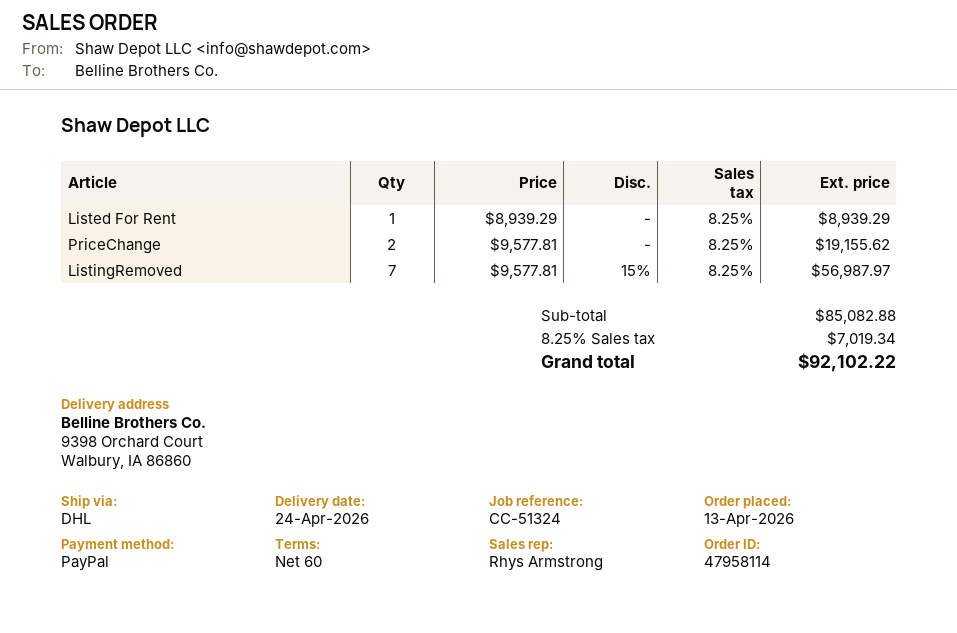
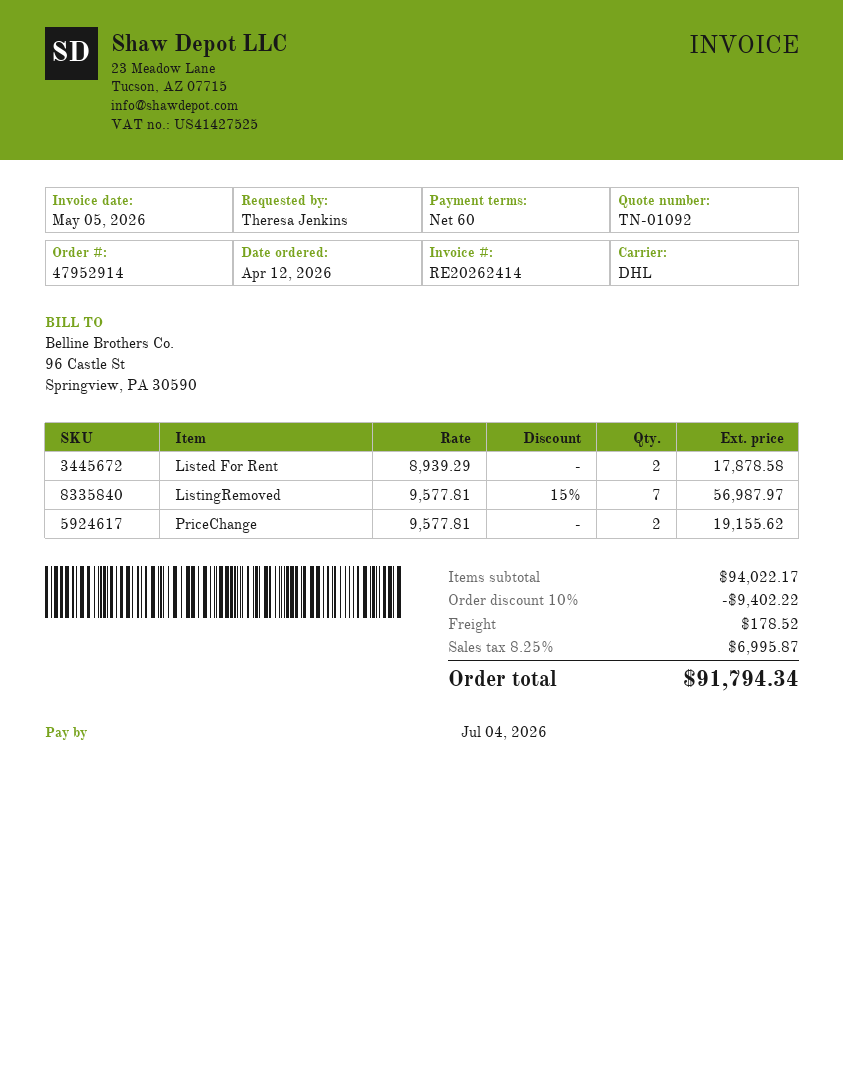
order number: 47958114 -> 47952914
order date: 2026-04-13 -> 2026-04-12
Listed For Rent: 1 x 8939.29 = 8939.29 -> 2 x 8939.29 = 17878.58
subtotal: 85082.88 -> 94022.17
discount: none -> 10% = 9402.22
shipping: none -> 178.52
tax: 8.25% = 7019.34 -> 8.25% = 6995.87
total: 92102.22 -> 91794.34

